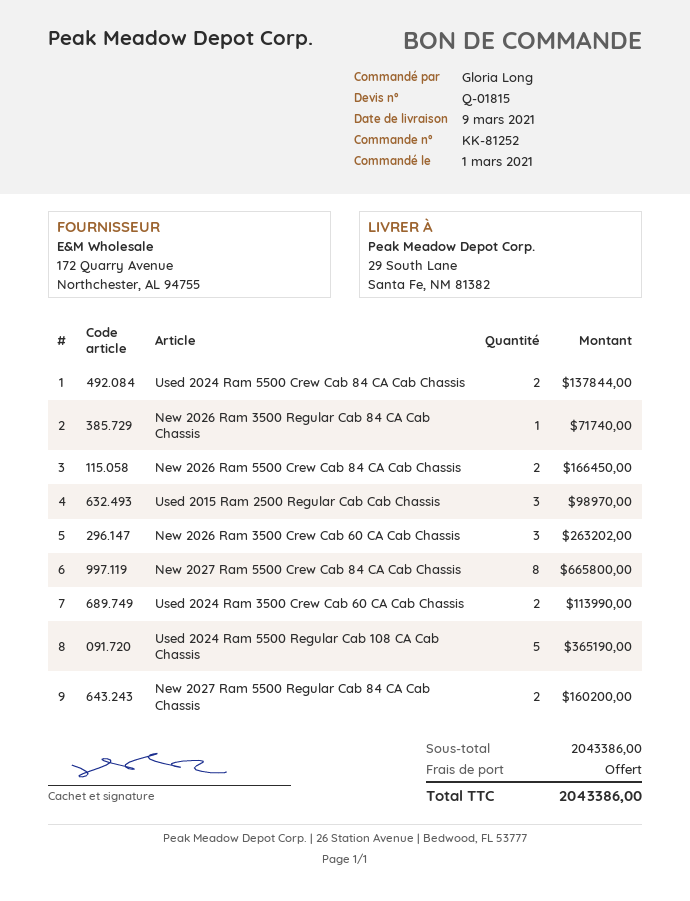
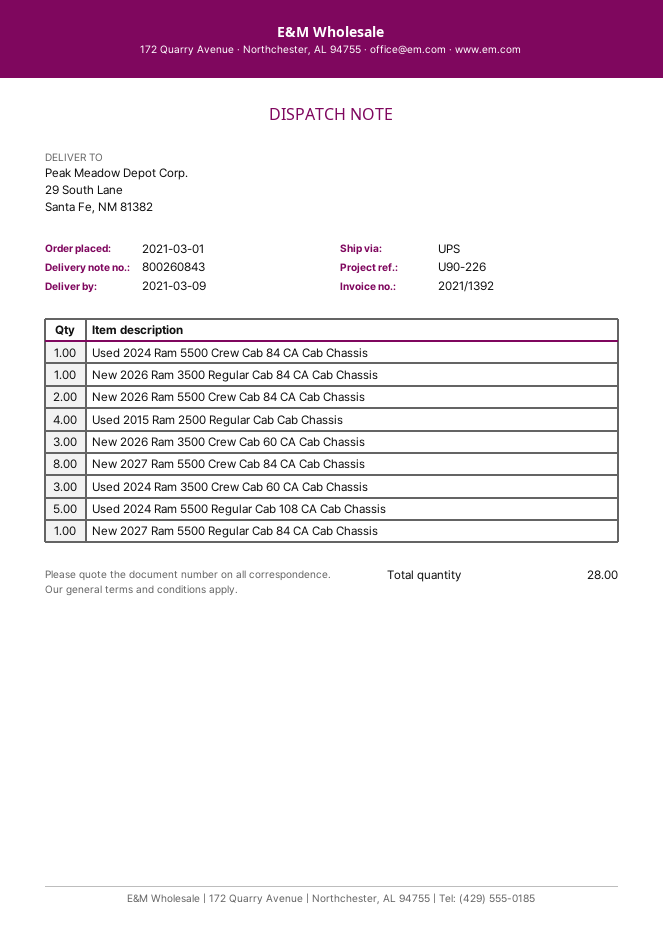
Used 2024 Ram 5500 Crew Cab 84 CA Cab Chassis: 2 -> 1
Used 2015 Ram 2500 Regular Cab Cab Chassis: 3 -> 4
Used 2024 Ram 3500 Crew Cab 60 CA Cab Chassis: 2 -> 3
New 2027 Ram 5500 Regular Cab 84 CA Cab Chassis: 2 -> 1

